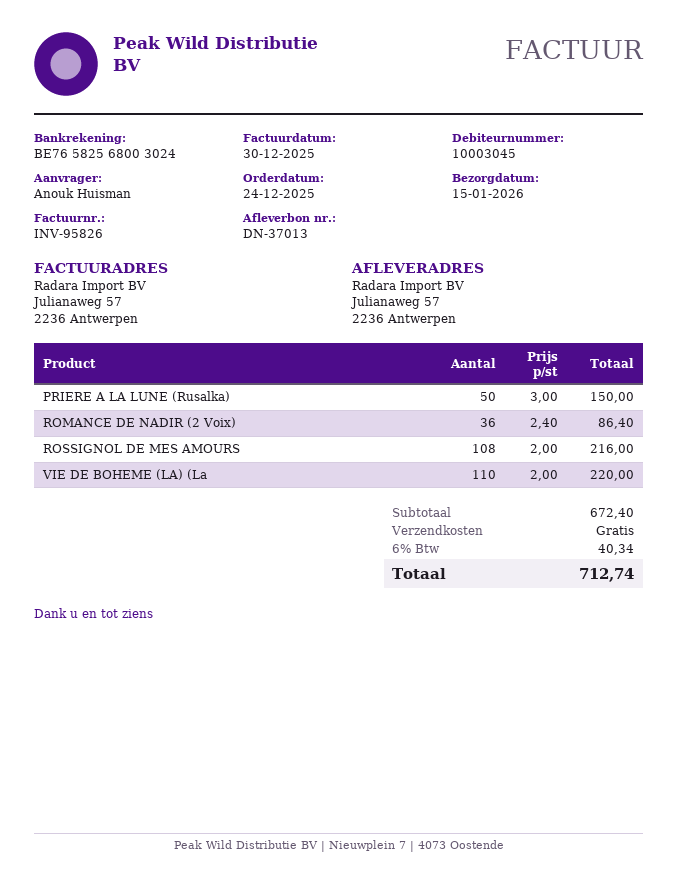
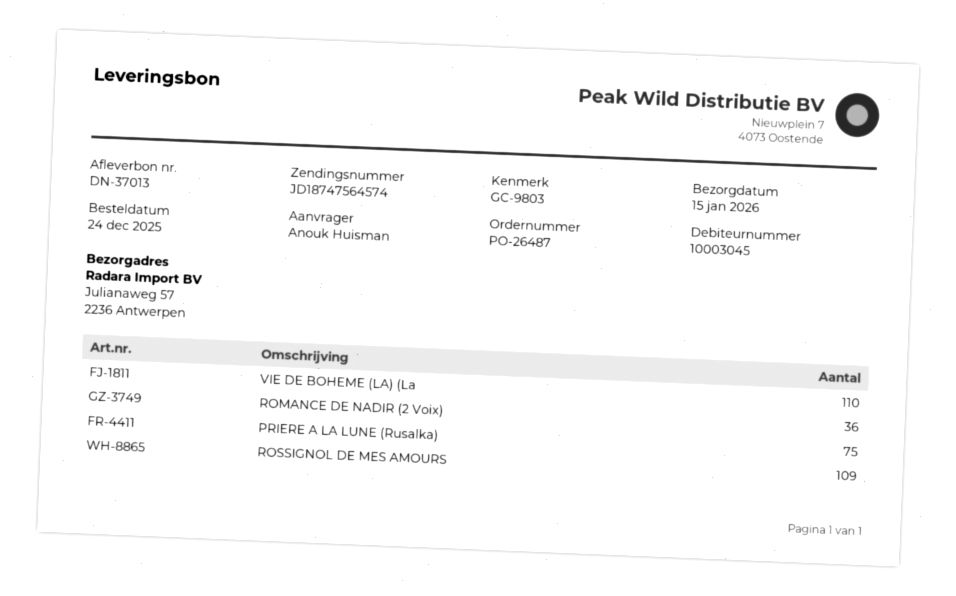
PRIERE A LA LUNE (Rusalka): 50 -> 75
ROSSIGNOL DE MES AMOURS: 108 -> 109

